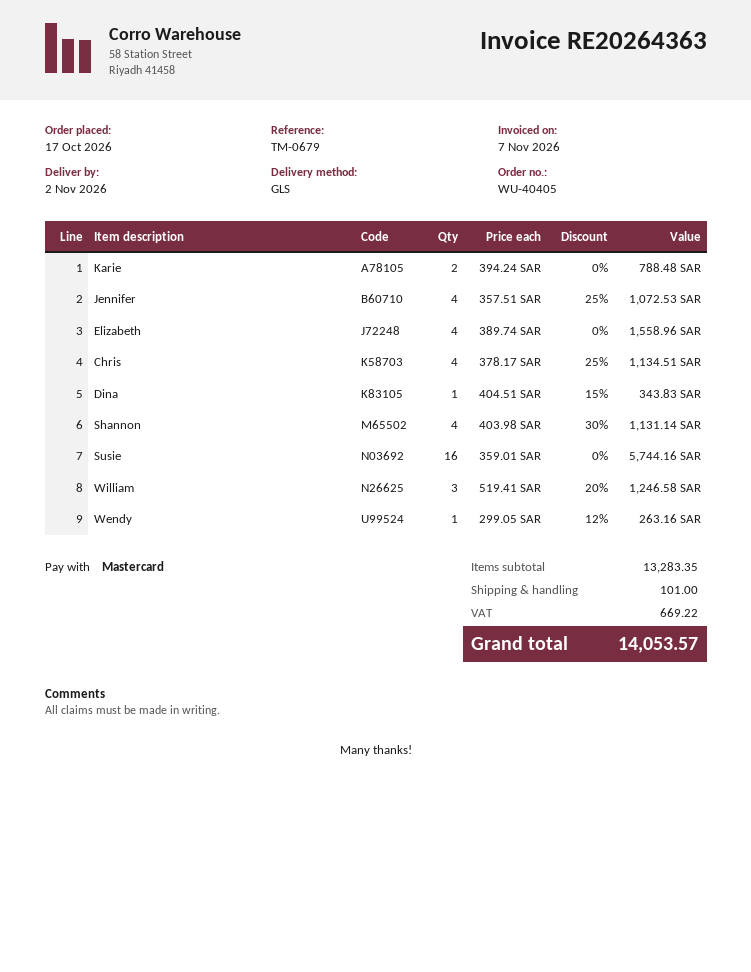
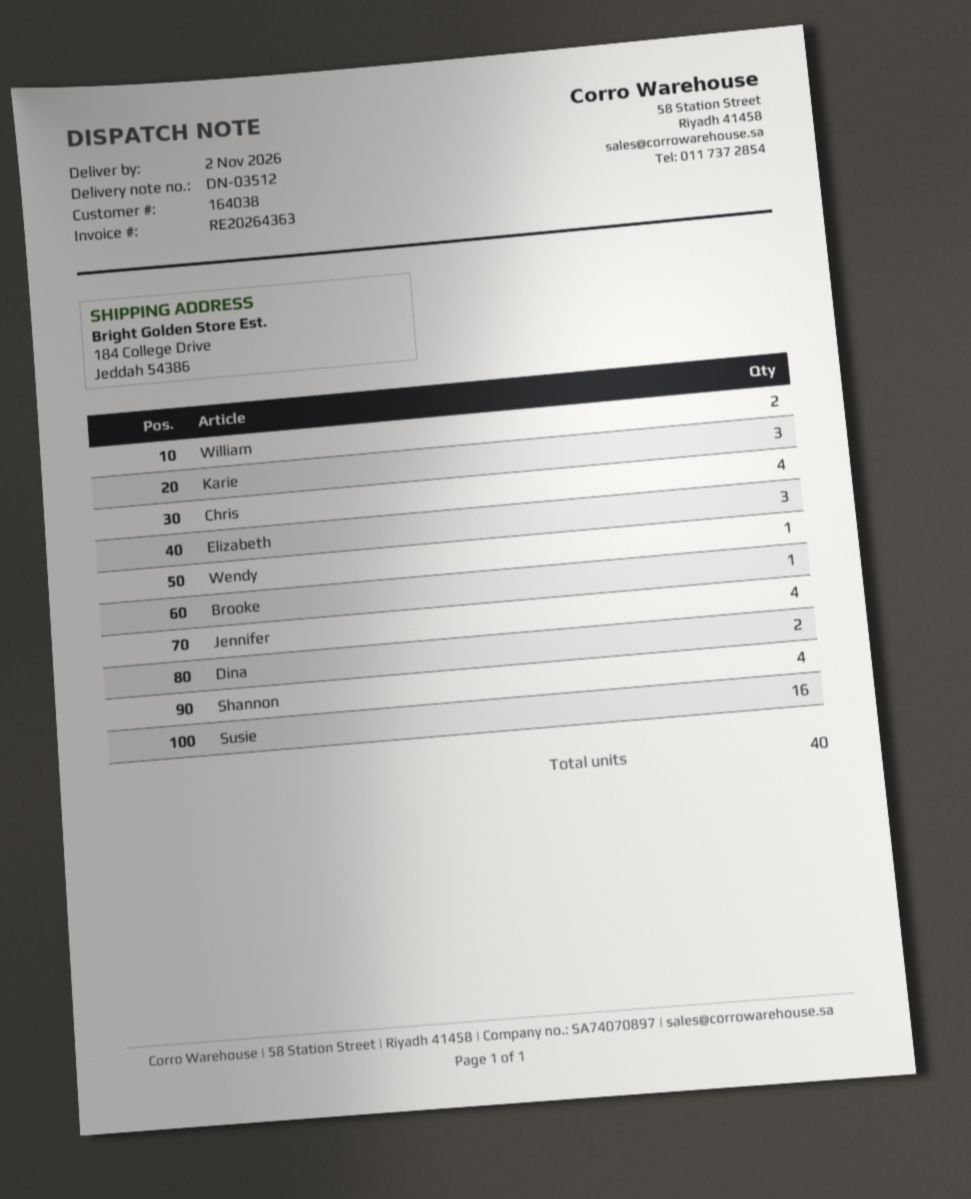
Karie: 2 -> 3
Elizabeth: 4 -> 3
Dina: 1 -> 2
William: 3 -> 2
Brooke: none -> 1

